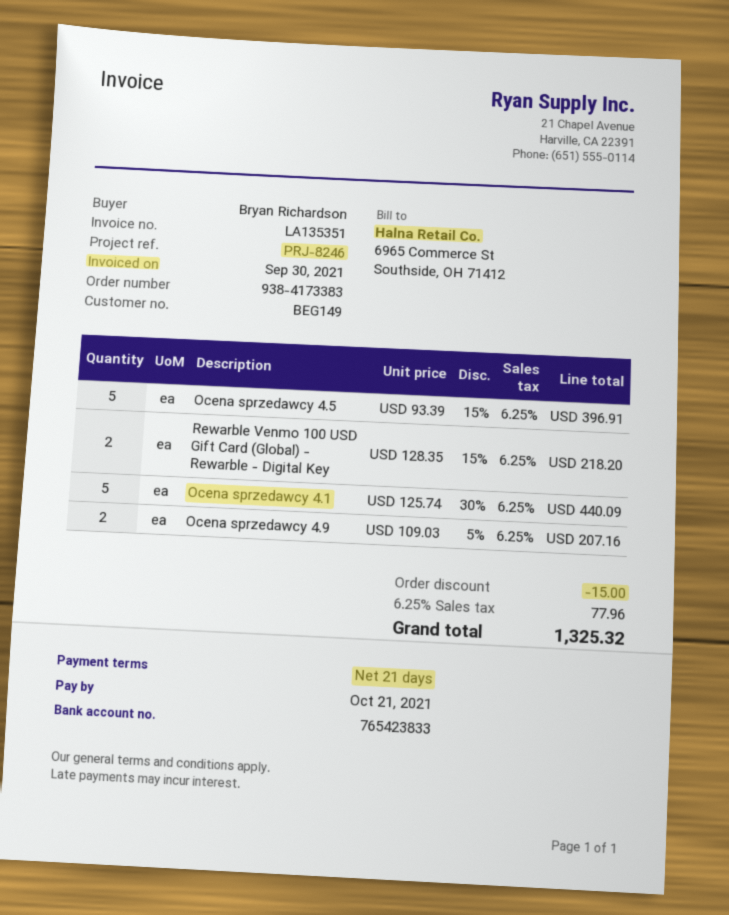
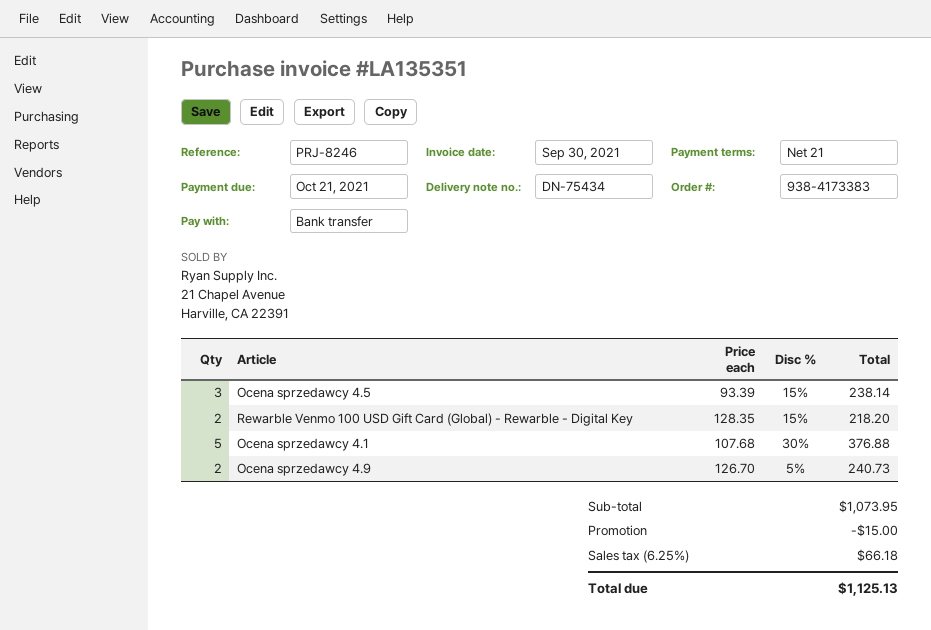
Ocena sprzedawcy 4.5: 5 x 93.39 - 15% = 396.91 -> 3 x 93.39 - 15% = 238.14
Ocena sprzedawcy 4.1: 5 x 125.74 - 30% = 440.09 -> 5 x 107.68 - 30% = 376.88
Ocena sprzedawcy 4.9: 2 x 109.03 - 5% = 207.16 -> 2 x 126.70 - 5% = 240.73
tax: 6.25% = 77.96 -> 6.25% = 66.18
total: 1325.32 -> 1125.13

